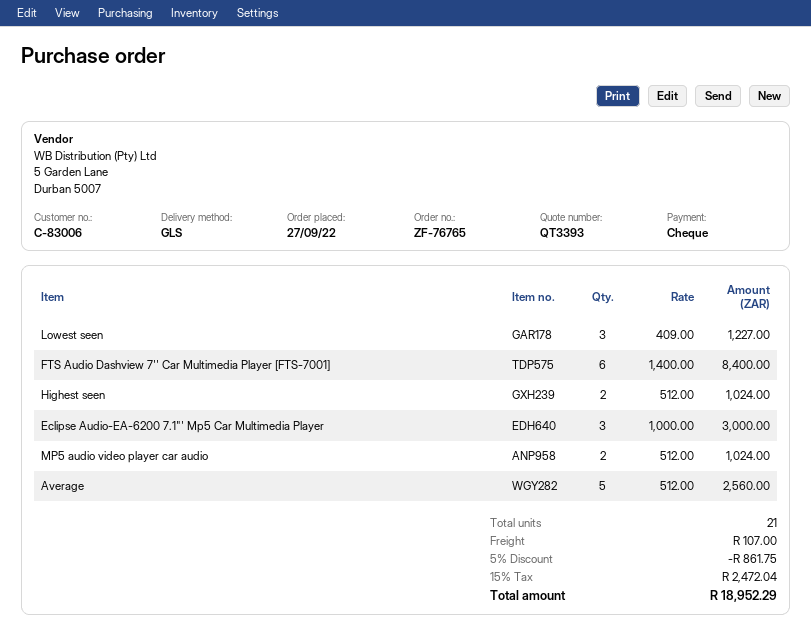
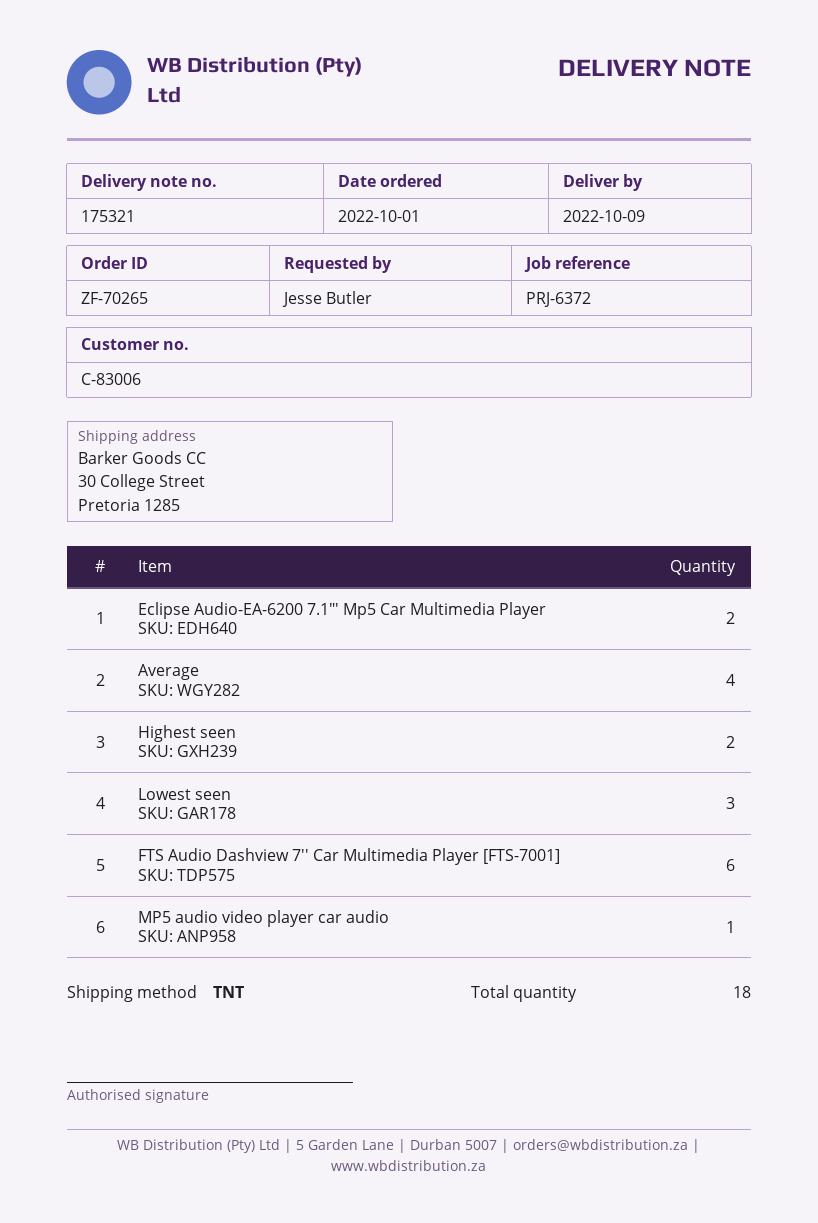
order number: ZF-76765 -> ZF-70265
order date: 2022-09-27 -> 2022-10-01
shipping method: GLS -> TNT
Eclipse Audio-EA-6200 7.1"' Mp5 Car Multimedia Player: 3 -> 2
MP5 audio video player car audio: 2 -> 1
Average: 5 -> 4
total quantity: 21 -> 18

